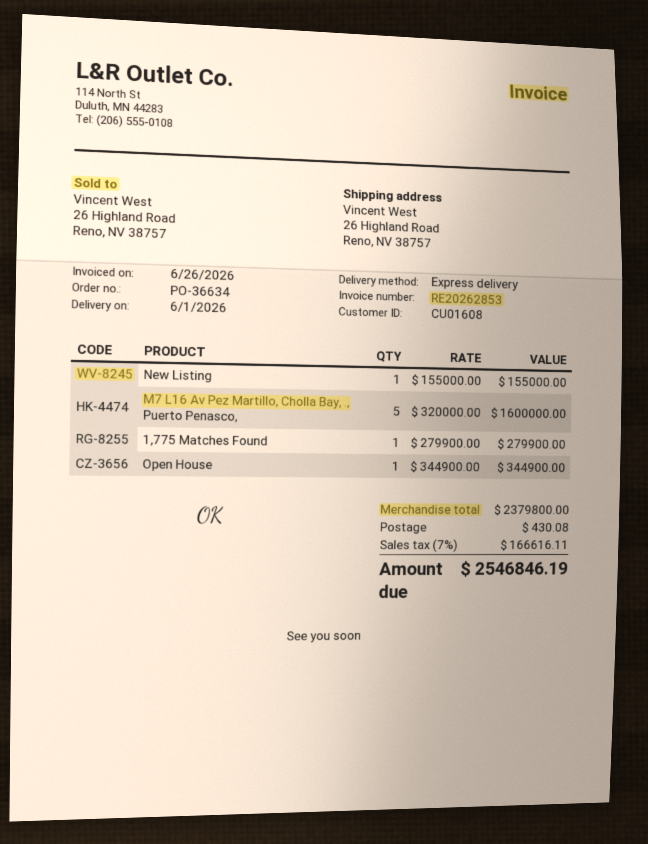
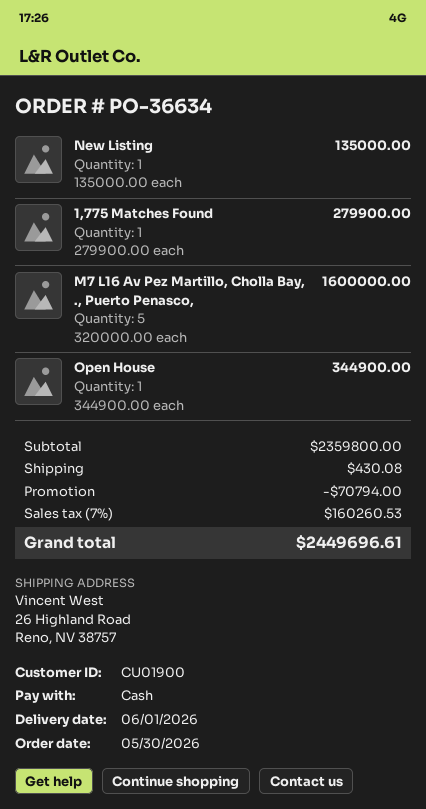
customer number: CU01608 -> CU01900
New Listing: 1 x 155000.00 = 155000.00 -> 1 x 135000.00 = 135000.00
subtotal: 2379800.00 -> 2359800.00
discount: none -> 70794.00
tax: 7% = 166616.11 -> 7% = 160260.53
total: 2546846.19 -> 2449696.61

